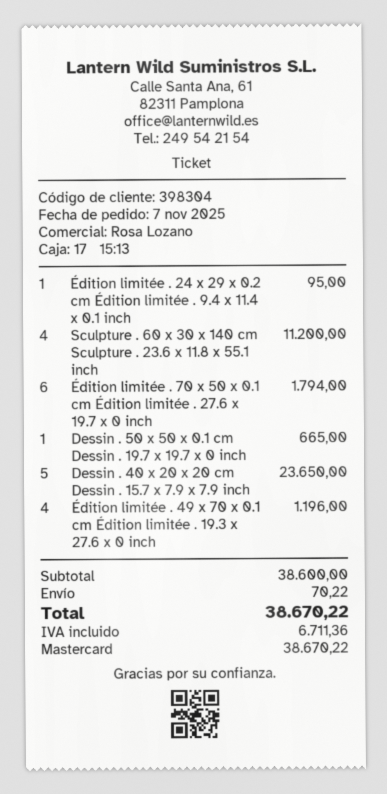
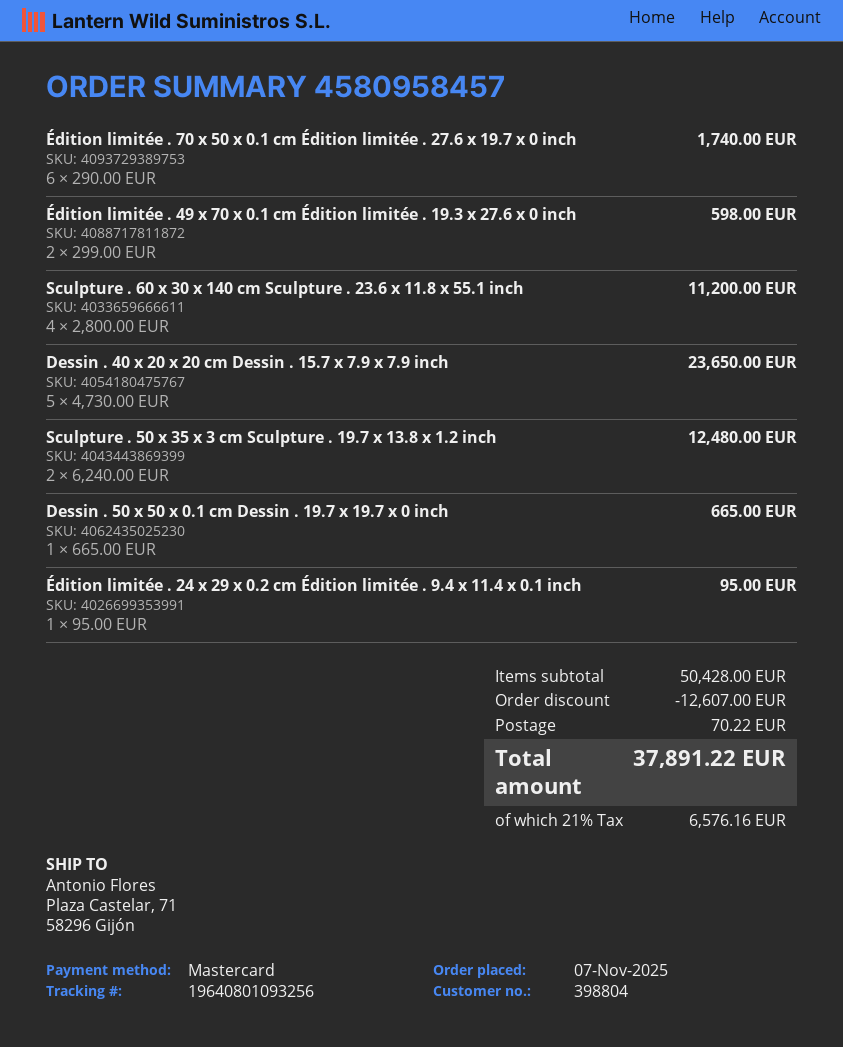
customer number: 398304 -> 398804
Édition limitée . 70 x 50 x 0.1 cm Édition limitée . 27.6 x 19.7 x 0 inch: 6 for 1794.00 -> 6 for 1740.00
Édition limitée . 49 x 70 x 0.1 cm Édition limitée . 19.3 x 27.6 x 0 inch: 4 for 1196.00 -> 2 for 598.00
Sculpture . 50 x 35 x 3 cm Sculpture . 19.7 x 13.8 x 1.2 inch: none -> 2 for 12480.00
subtotal: 38600.00 -> 50428.00
discount: none -> 12607.00
tax: 6711.36 -> 6576.16
total: 38670.22 -> 37891.22

